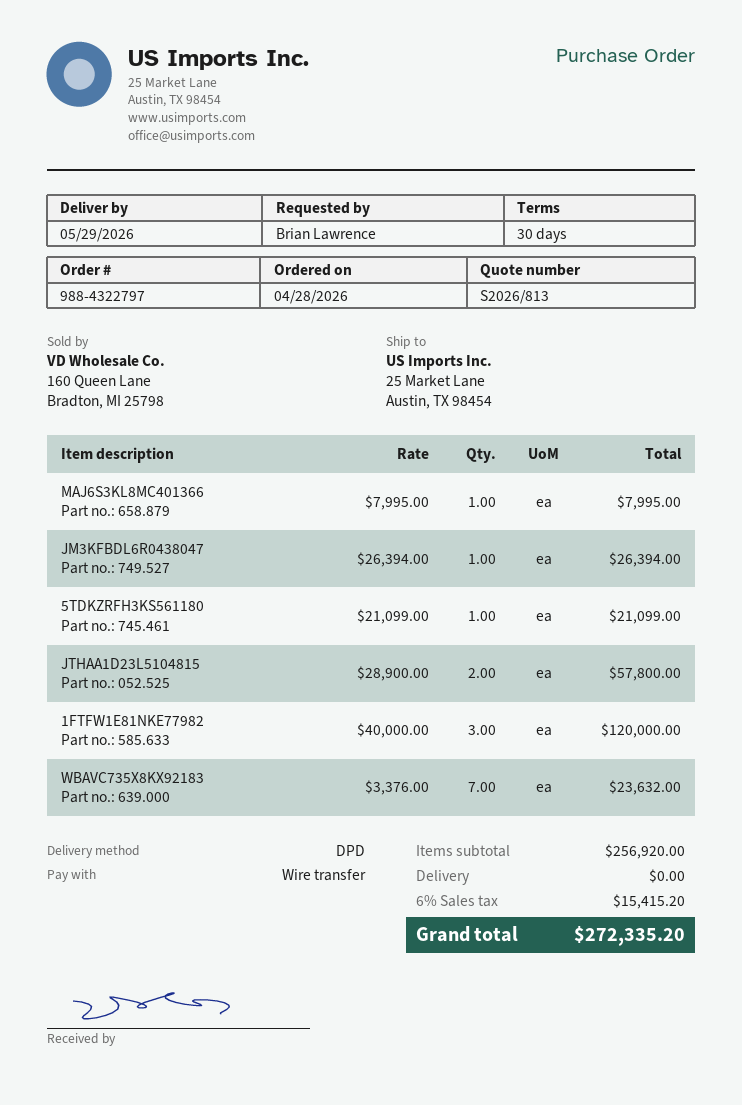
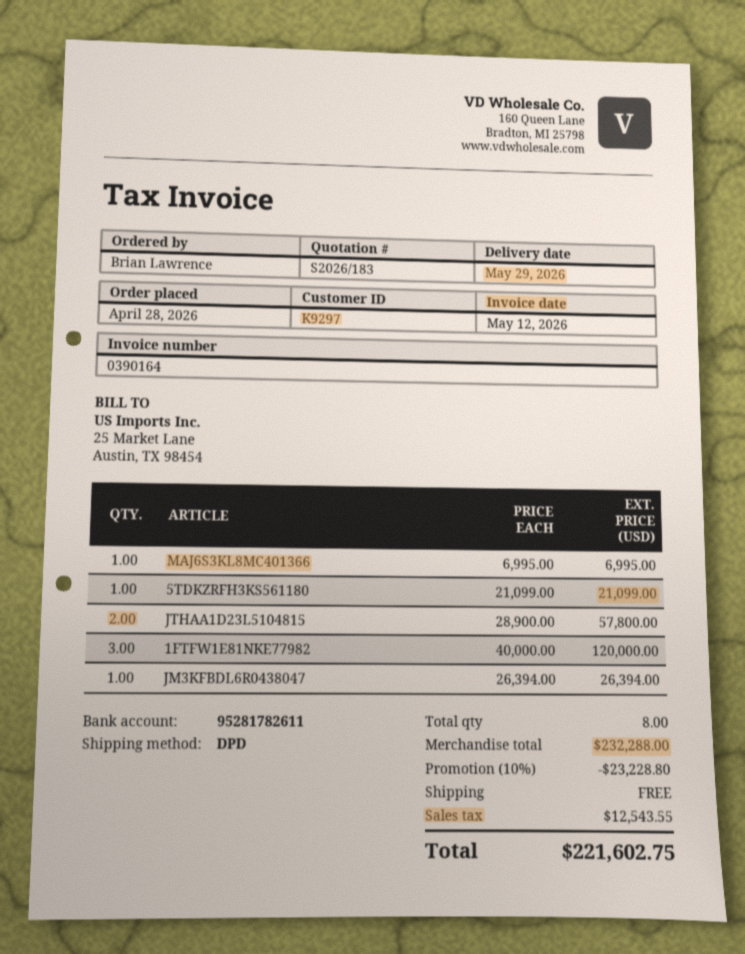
quote number: S2026/813 -> S2026/183
MAJ6S3KL8MC401366: 1 x 7995.00 = 7995.00 -> 1 x 6995.00 = 6995.00
WBAVC735X8KX92183: 7 x 3376.00 = 23632.00 -> none
subtotal: 256920.00 -> 232288.00
discount: none -> 10% = 23228.80
tax: 15415.20 -> 12543.55
total: 272335.20 -> 221602.75

